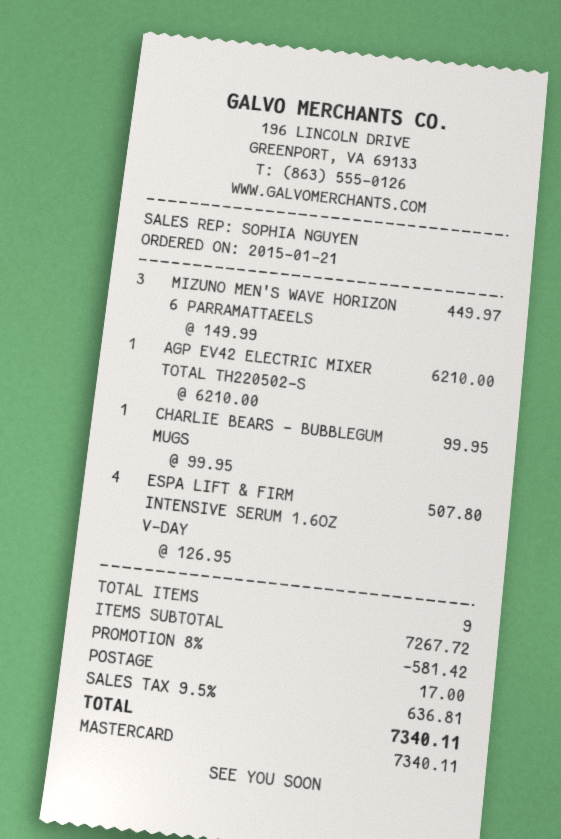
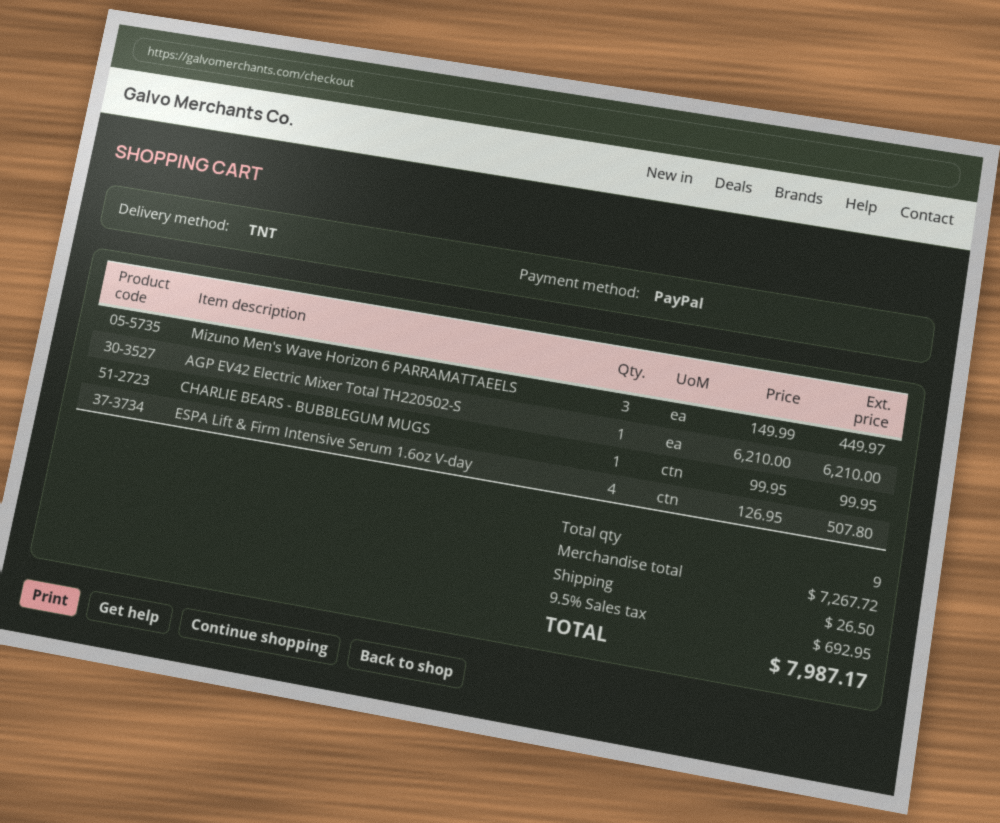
payment method: Mastercard -> PayPal
discount: 8% = 581.42 -> none
shipping: 17.00 -> 26.50
tax: 9.5% = 636.81 -> 9.5% = 692.95
total: 7340.11 -> 7987.17

